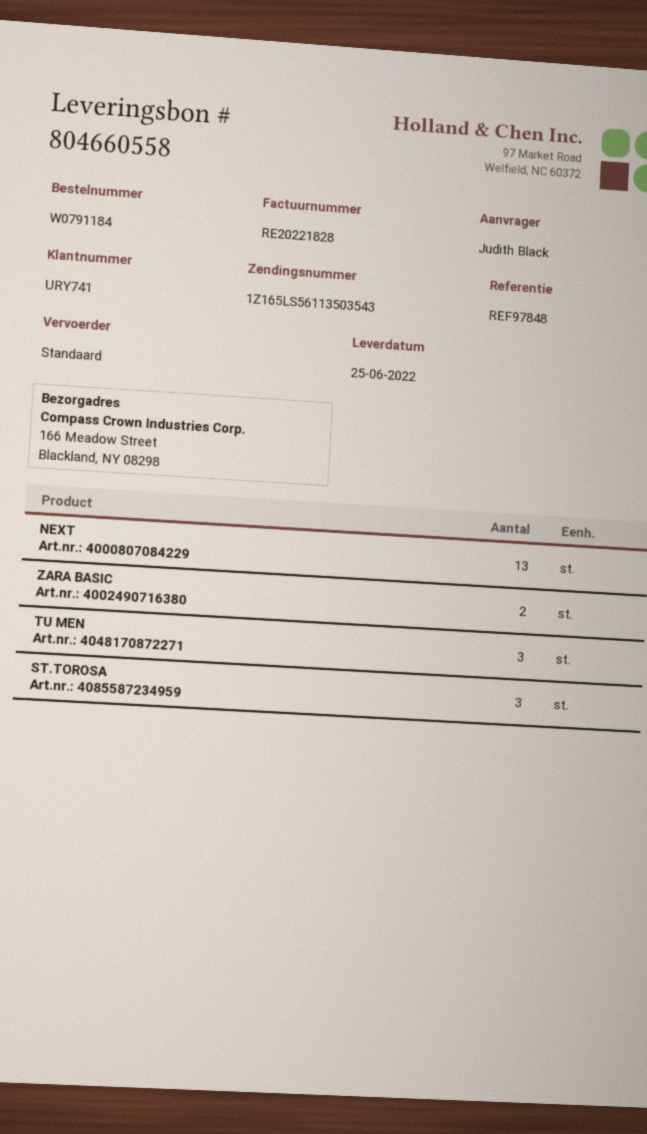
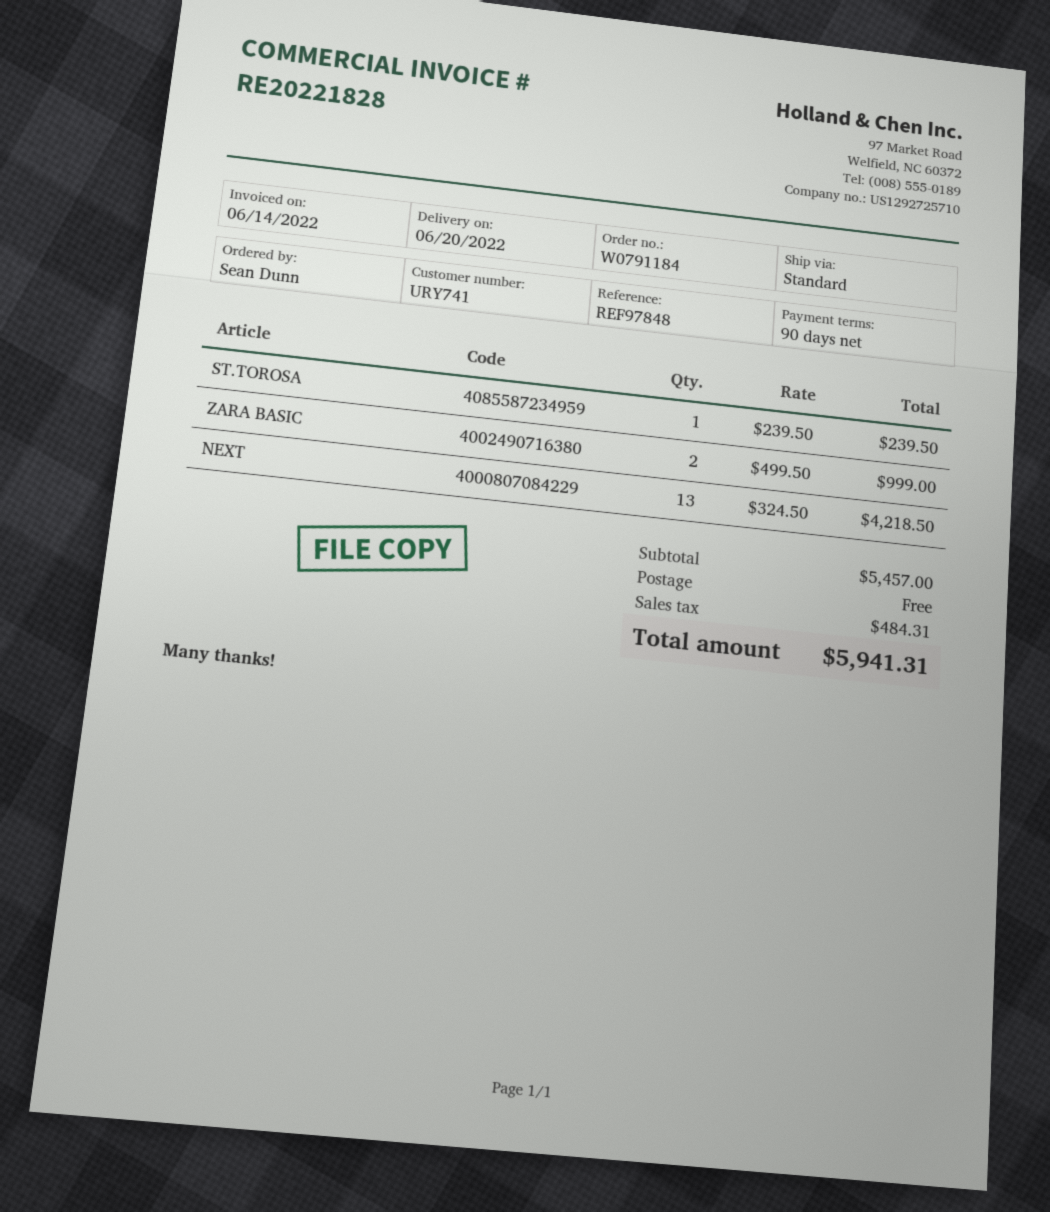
delivery date: 2022-06-25 -> 2022-06-20
ordered by: Judith Black -> Sean Dunn
TU MEN: 3 -> none
ST.TOROSA: 3 -> 1

